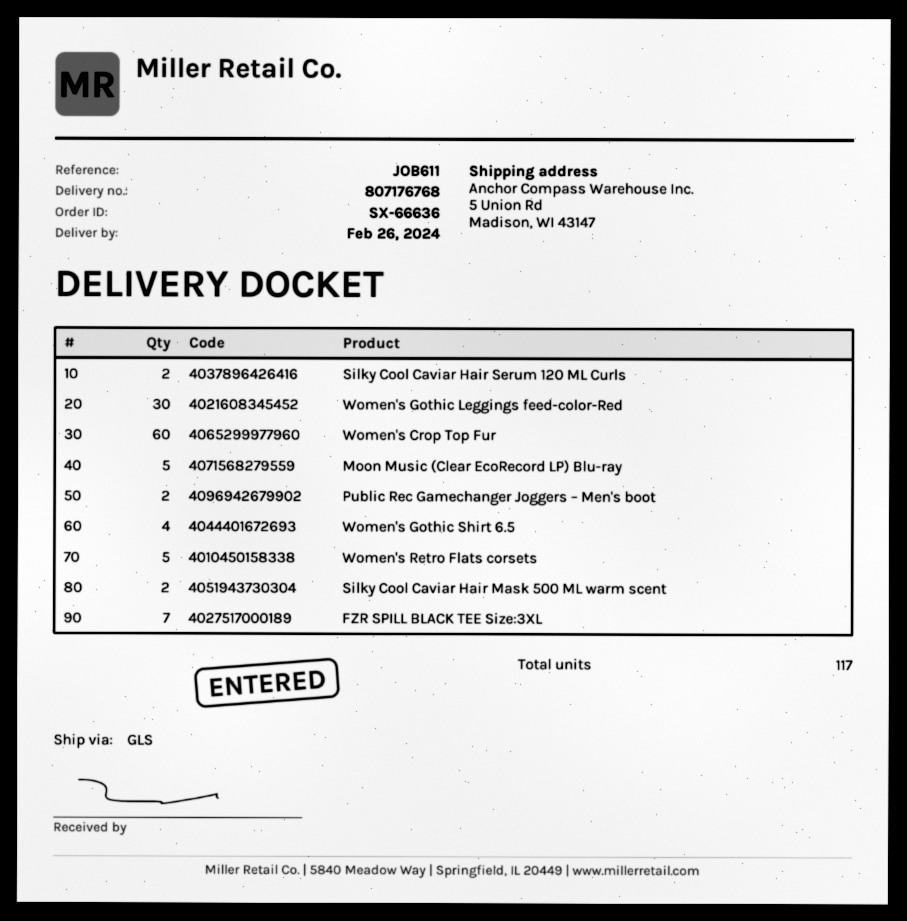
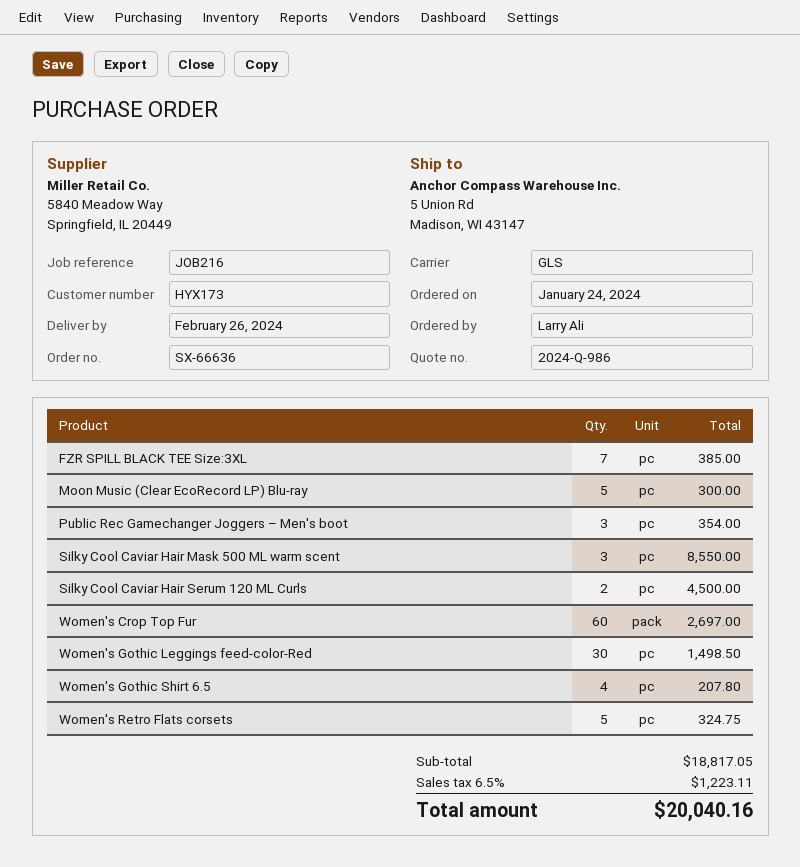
reference: JOB611 -> JOB216
Public Rec Gamechanger Joggers – Men's boot: 2 -> 3
Silky Cool Caviar Hair Mask 500 ML warm scent: 2 -> 3

